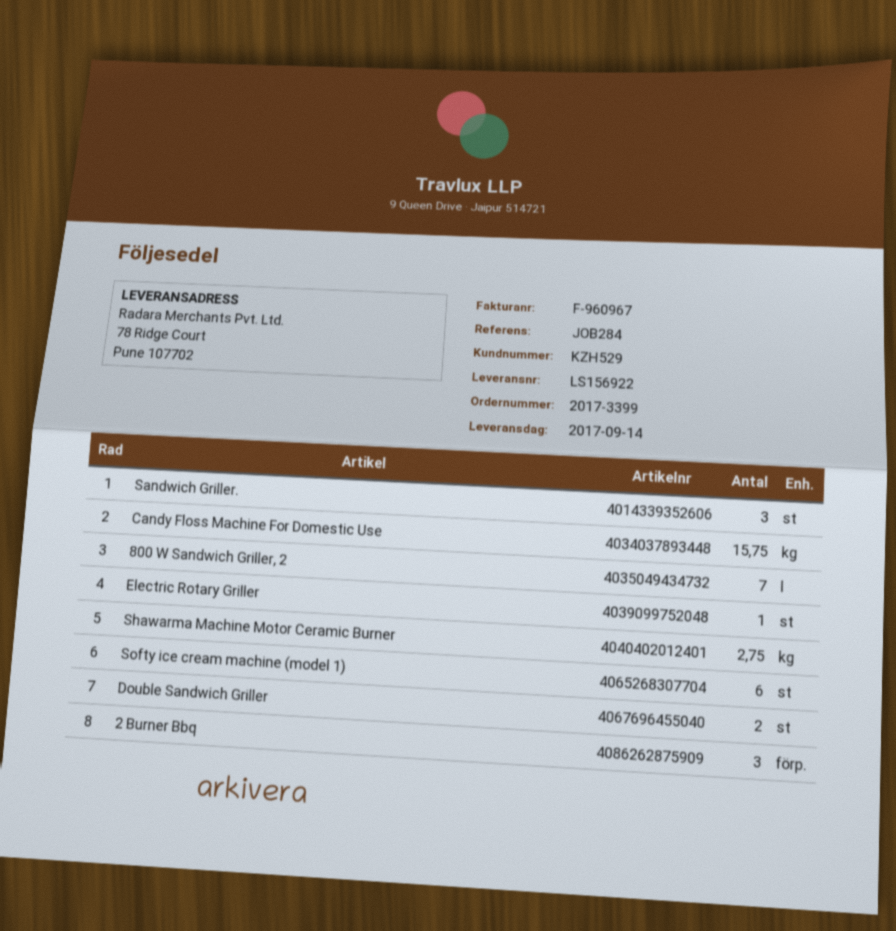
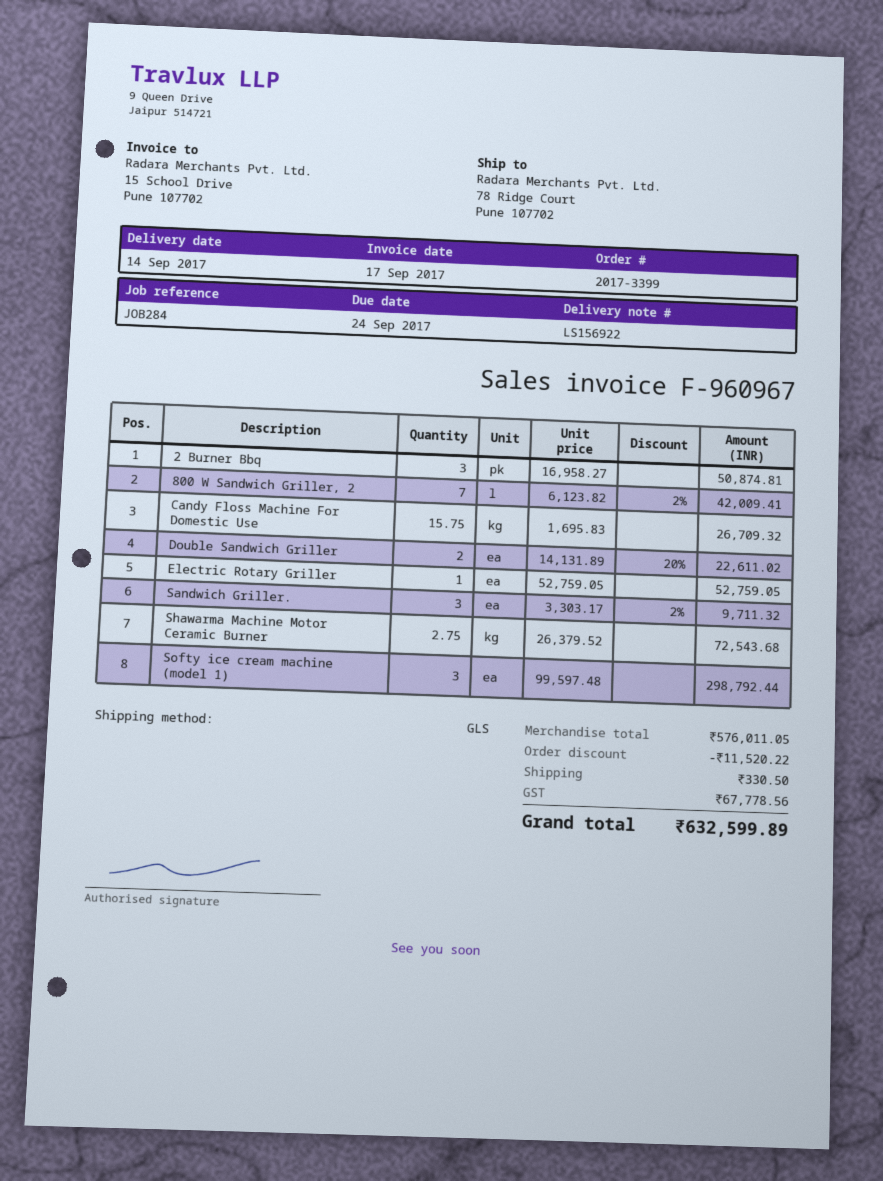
Softy ice cream machine (model 1): 6 -> 3

